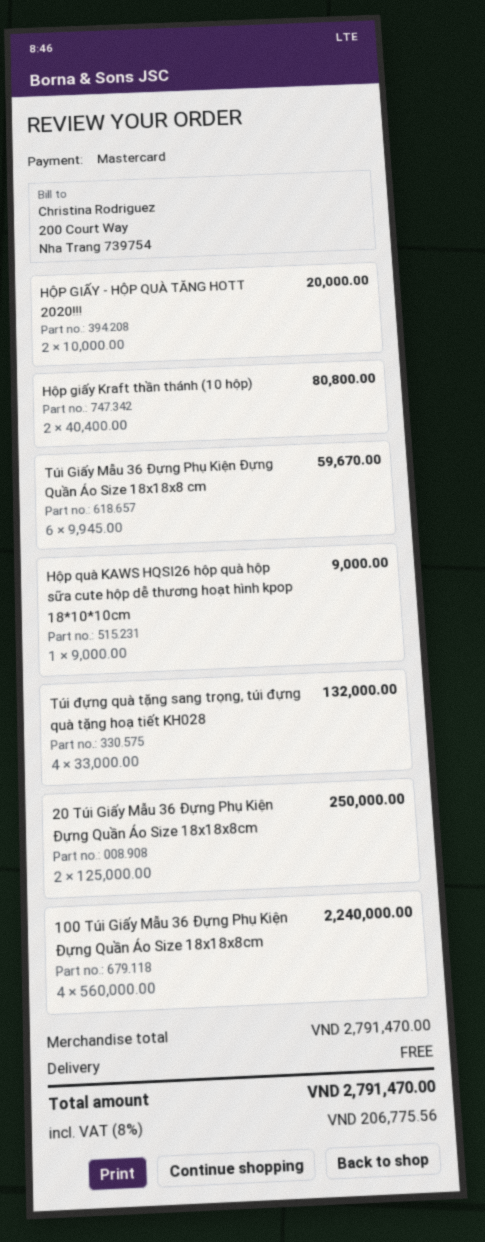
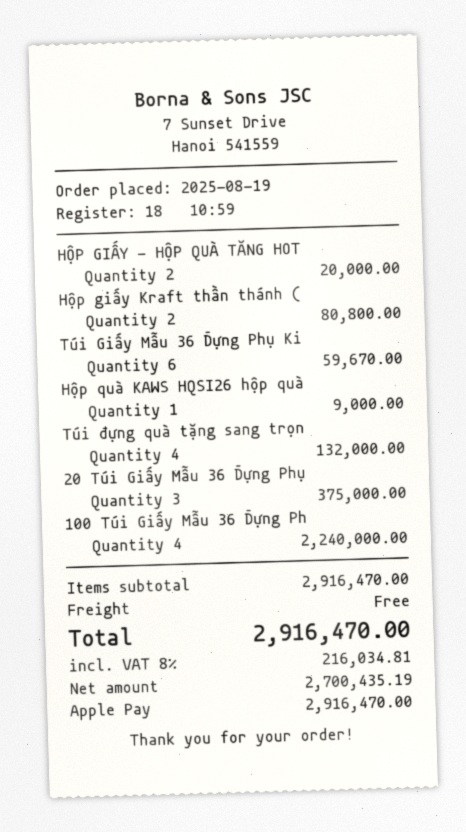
payment method: Mastercard -> Apple Pay
20 Túi Giấy Mẫu 36 Đựng Phụ Kiện Đựng Quần Áo Size 18x18x8cm: 2 for 250000.00 -> 3 for 375000.00
subtotal: 2791470.00 -> 2916470.00
tax: 8% = 206775.56 -> 8% = 216034.81
total: 2791470.00 -> 2916470.00

